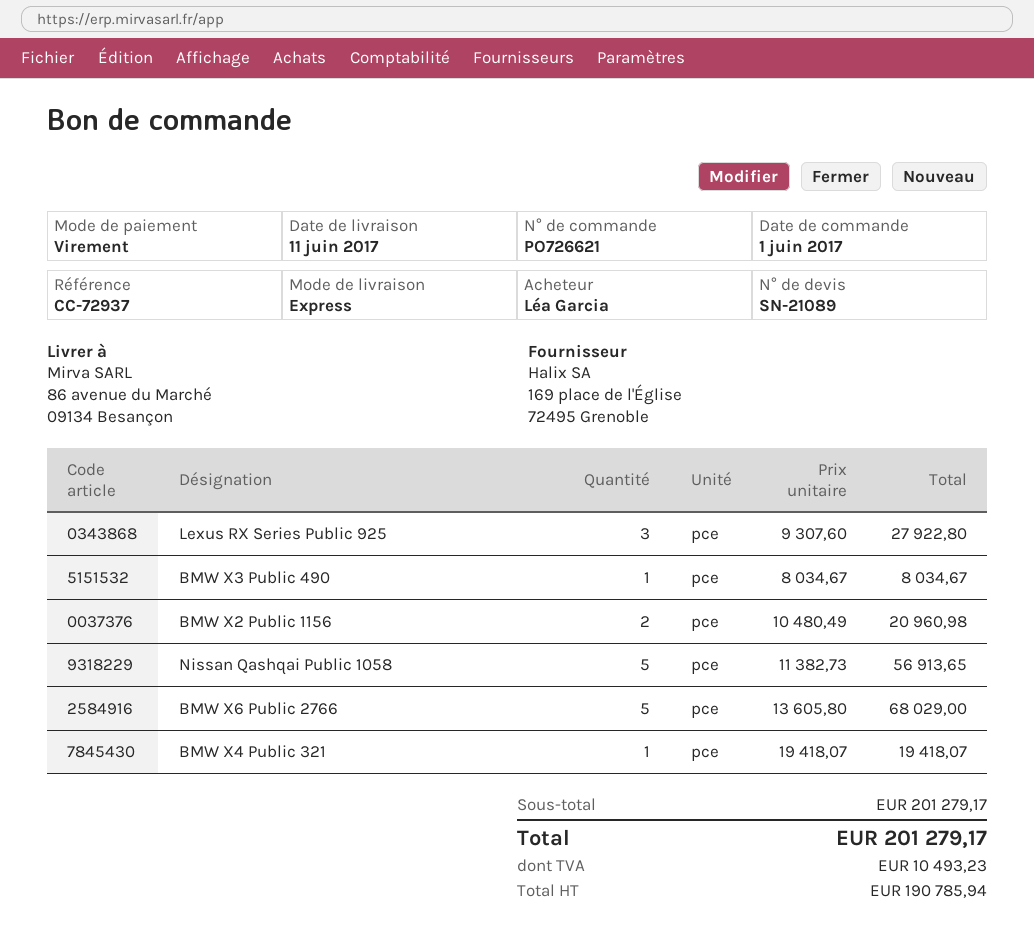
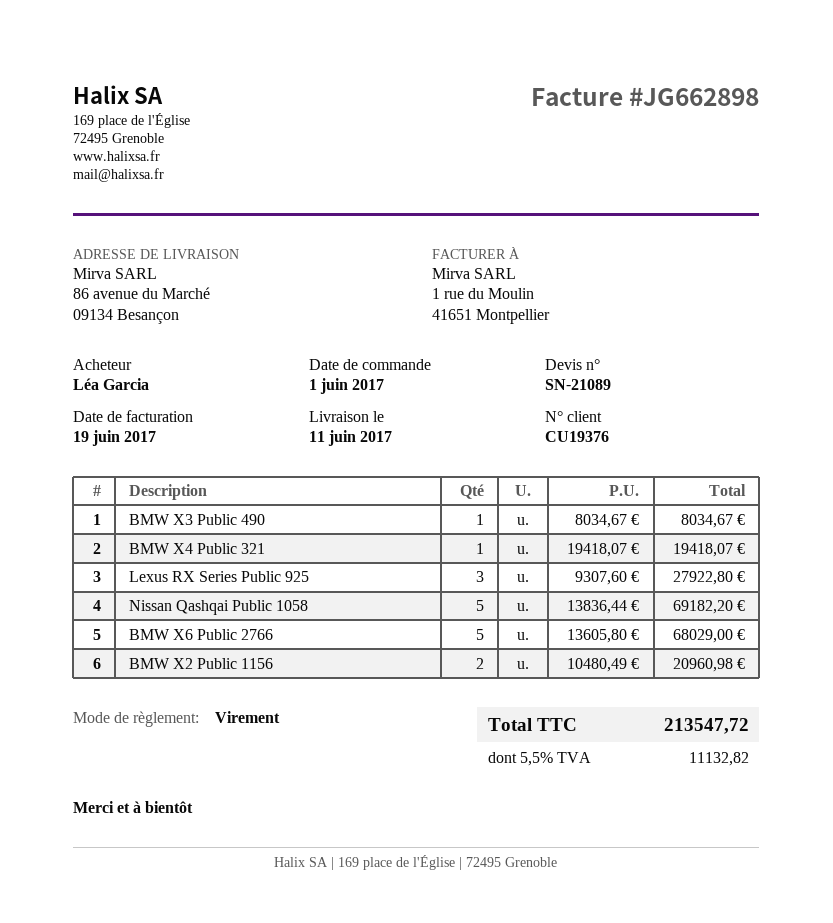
Nissan Qashqai Public 1058: 5 x 11382.73 = 56913.65 -> 5 x 13836.44 = 69182.20
tax: 10493.23 -> 11132.82
total: 201279.17 -> 213547.72

